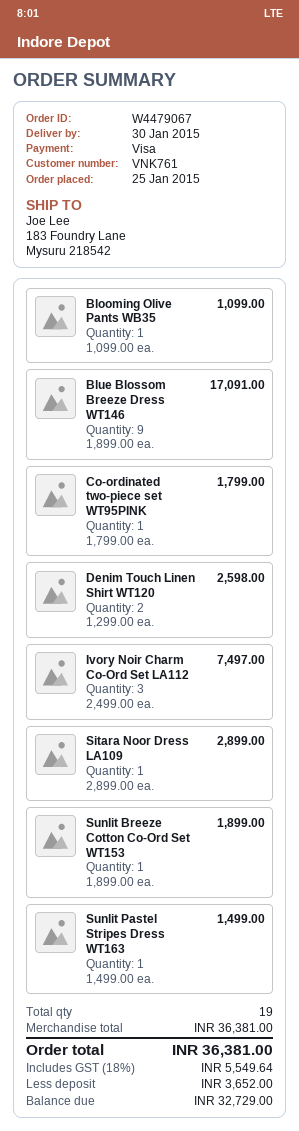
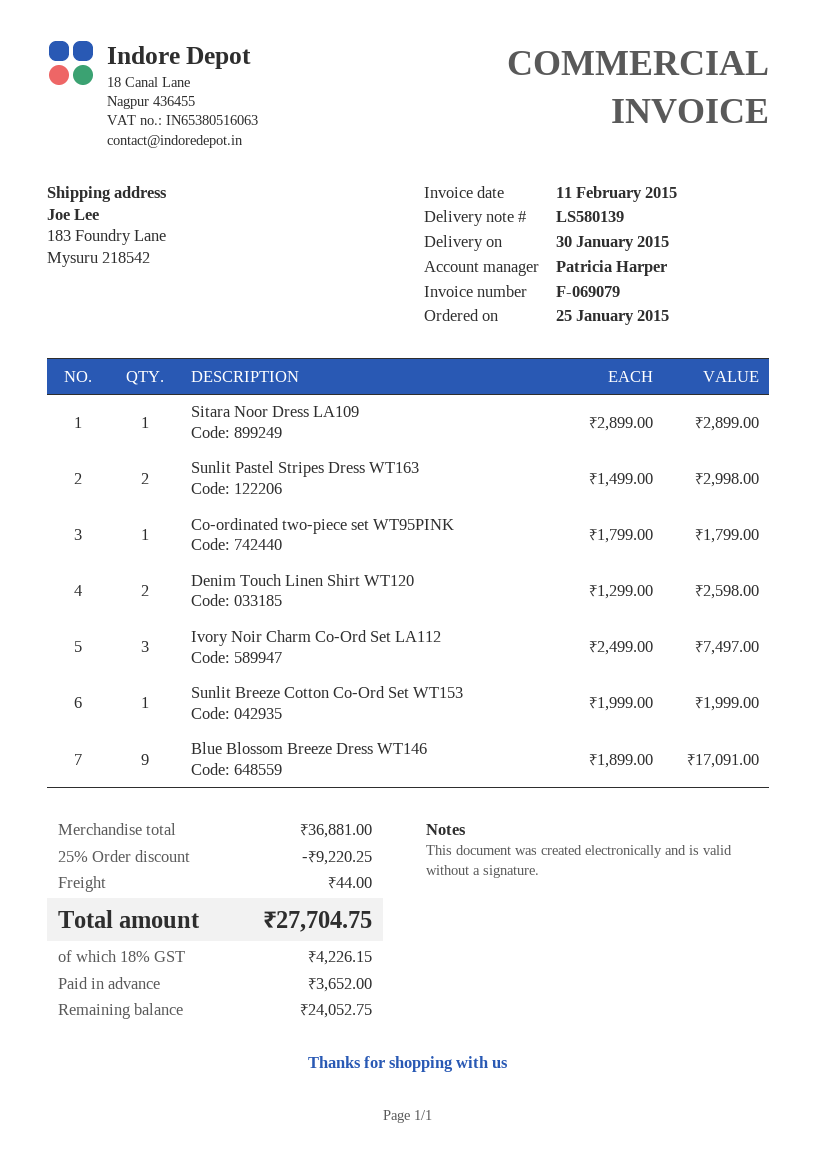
Blooming Olive Pants WB35: 1 x 1099.00 = 1099.00 -> none
Sunlit Breeze Cotton Co-Ord Set WT153: 1 x 1899.00 = 1899.00 -> 1 x 1999.00 = 1999.00
Sunlit Pastel Stripes Dress WT163: 1 x 1499.00 = 1499.00 -> 2 x 1499.00 = 2998.00
subtotal: 36381.00 -> 36881.00
discount: none -> 25% = 9220.25
shipping: none -> 44.00
tax: 18% = 5549.64 -> 18% = 4226.15
total: 36381.00 -> 27704.75
balance: 32729.00 -> 24052.75

